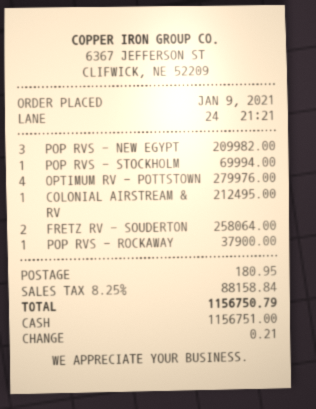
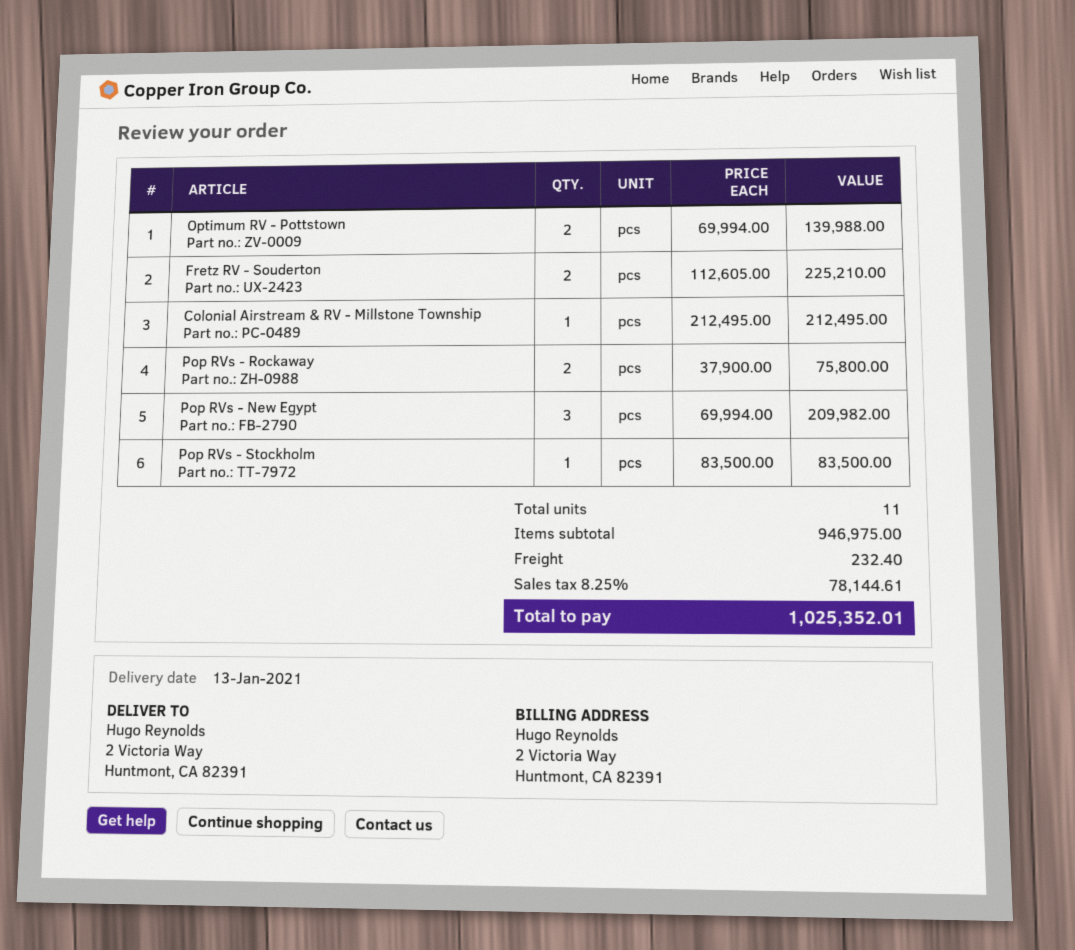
POP RVS - STOCKHOLM: 1 for 69994.00 -> 1 for 83500.00
OPTIMUM RV - POTTSTOWN: 4 for 279976.00 -> 2 for 139988.00
FRETZ RV - SOUDERTON: 2 for 258064.00 -> 2 for 225210.00
POP RVS - ROCKAWAY: 1 for 37900.00 -> 2 for 75800.00
shipping: 180.95 -> 232.40
tax: 8.25% = 88158.84 -> 8.25% = 78144.61
total: 1156750.79 -> 1025352.01

